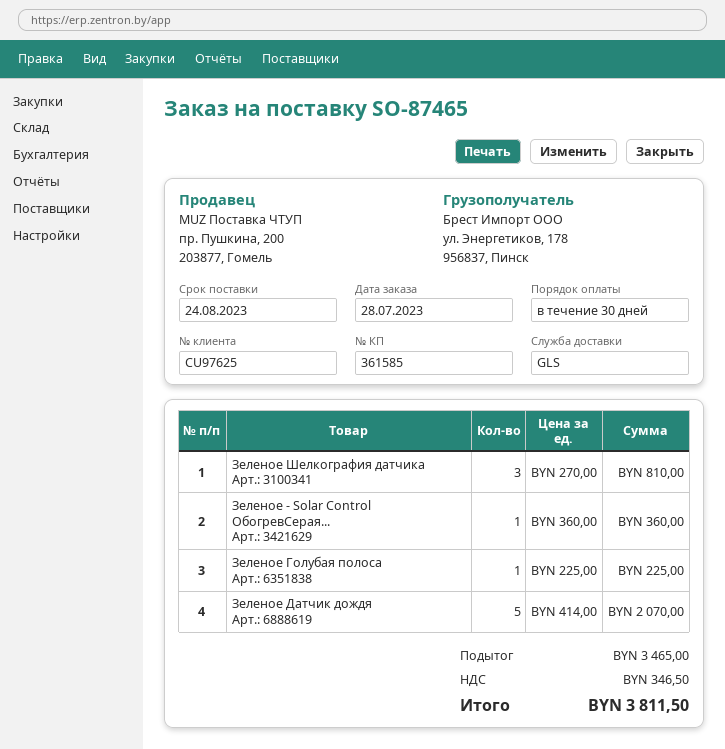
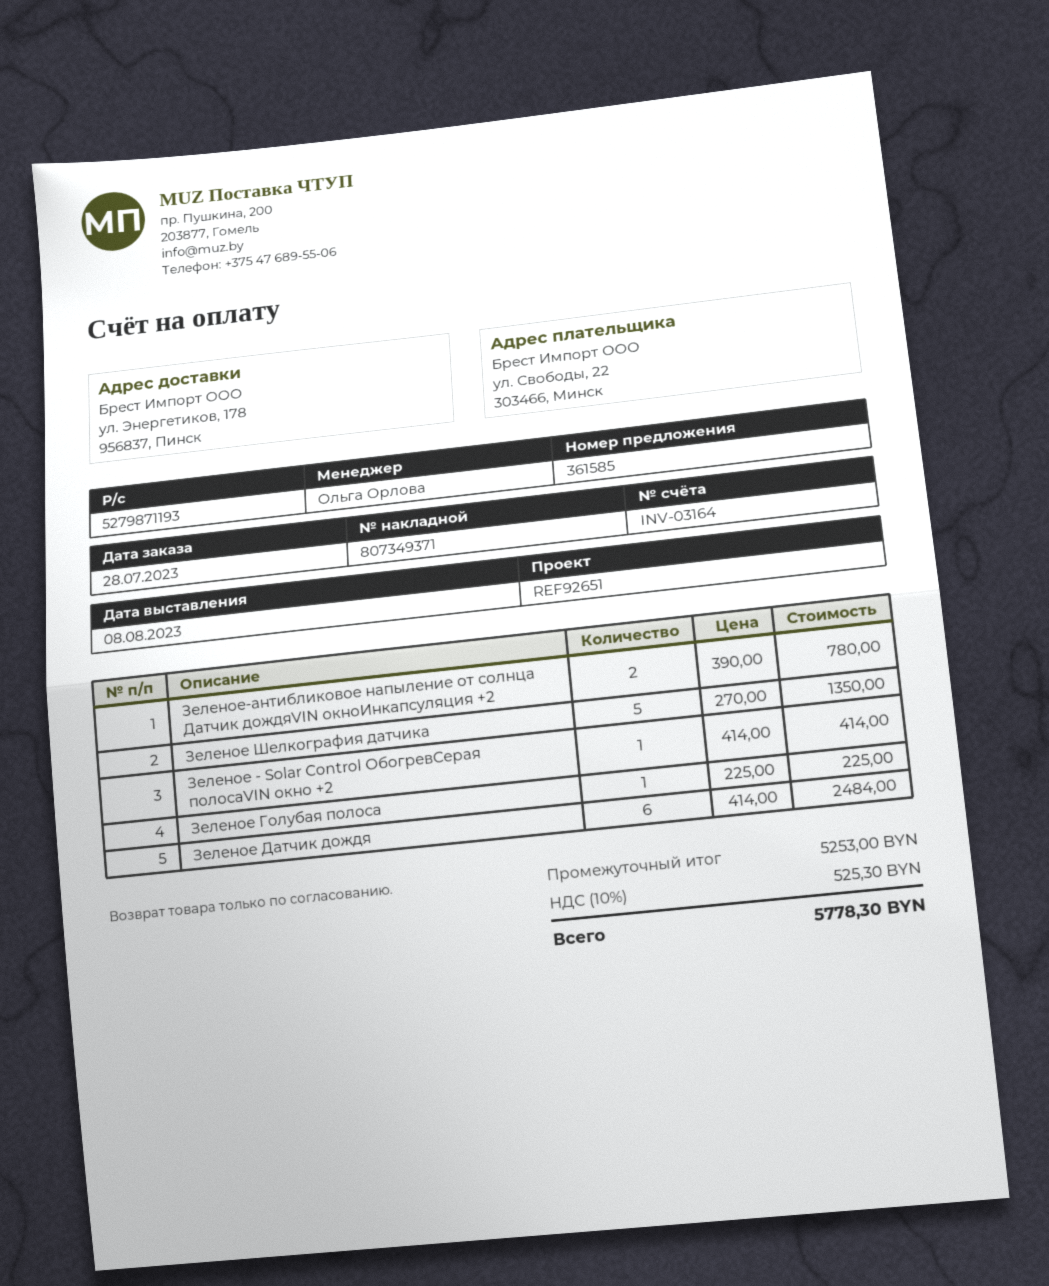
Зеленое Шелкография датчика: 3 x 270.00 = 810.00 -> 5 x 270.00 = 1350.00
Зеленое - Solar Control ОбогревСерая...: 1 x 360.00 = 360.00 -> 1 x 414.00 = 414.00
Зеленое Датчик дождя: 5 x 414.00 = 2070.00 -> 6 x 414.00 = 2484.00
Зеленое-антибликовое напыление от солнца Датчик дождяVIN окноИнкапсуляция +2: none -> 2 x 390.00 = 780.00
subtotal: 3465.00 -> 5253.00
tax: 346.50 -> 525.30
total: 3811.50 -> 5778.30

